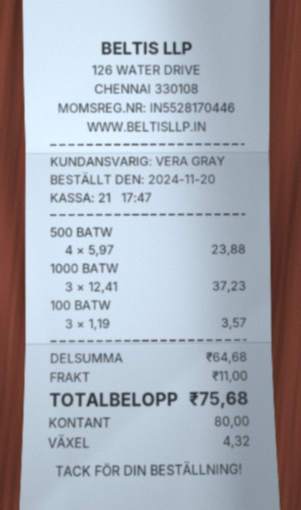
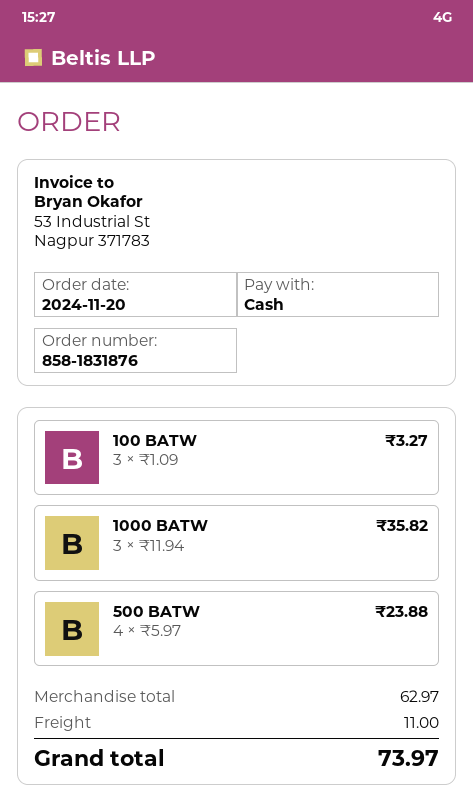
1000 BATW: 3 x 12.41 = 37.23 -> 3 x 11.94 = 35.82
100 BATW: 3 x 1.19 = 3.57 -> 3 x 1.09 = 3.27
subtotal: 64.68 -> 62.97
total: 75.68 -> 73.97

